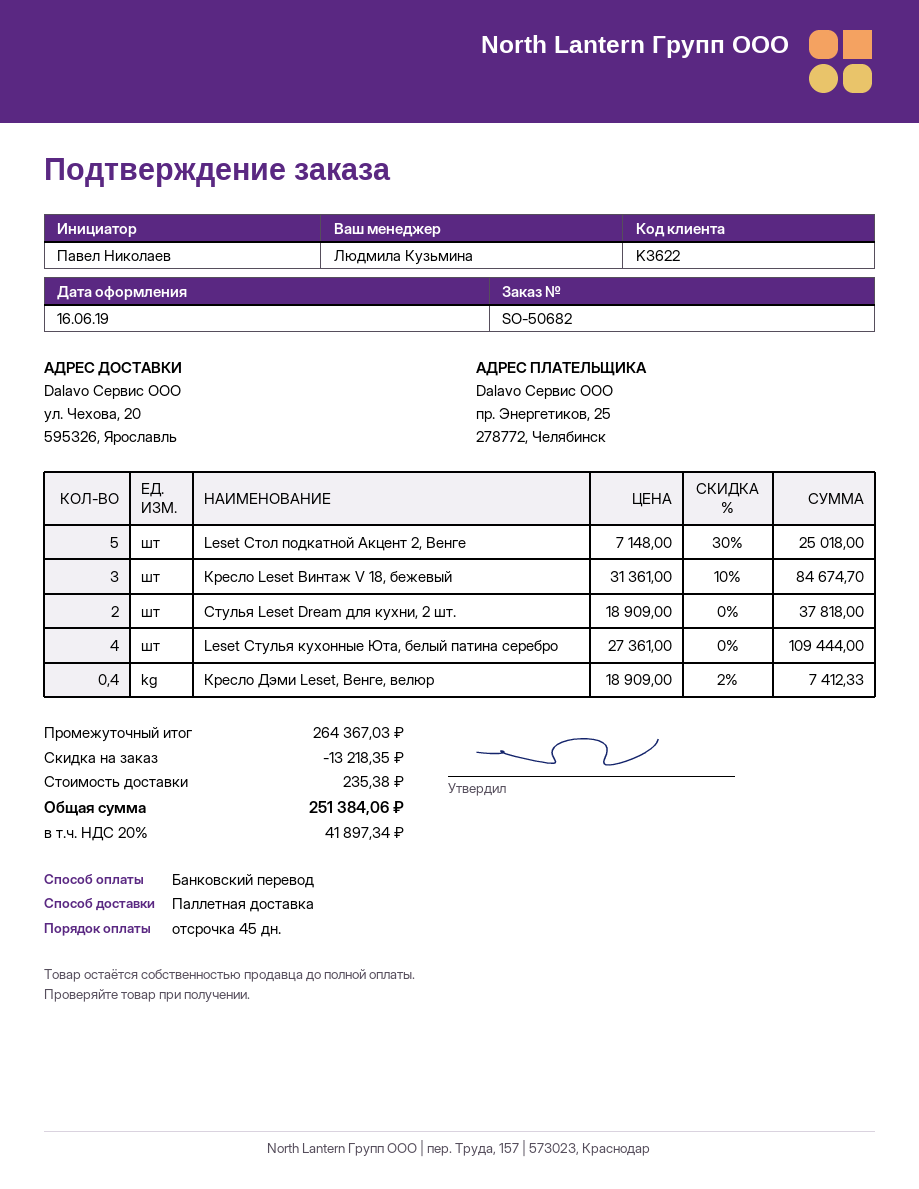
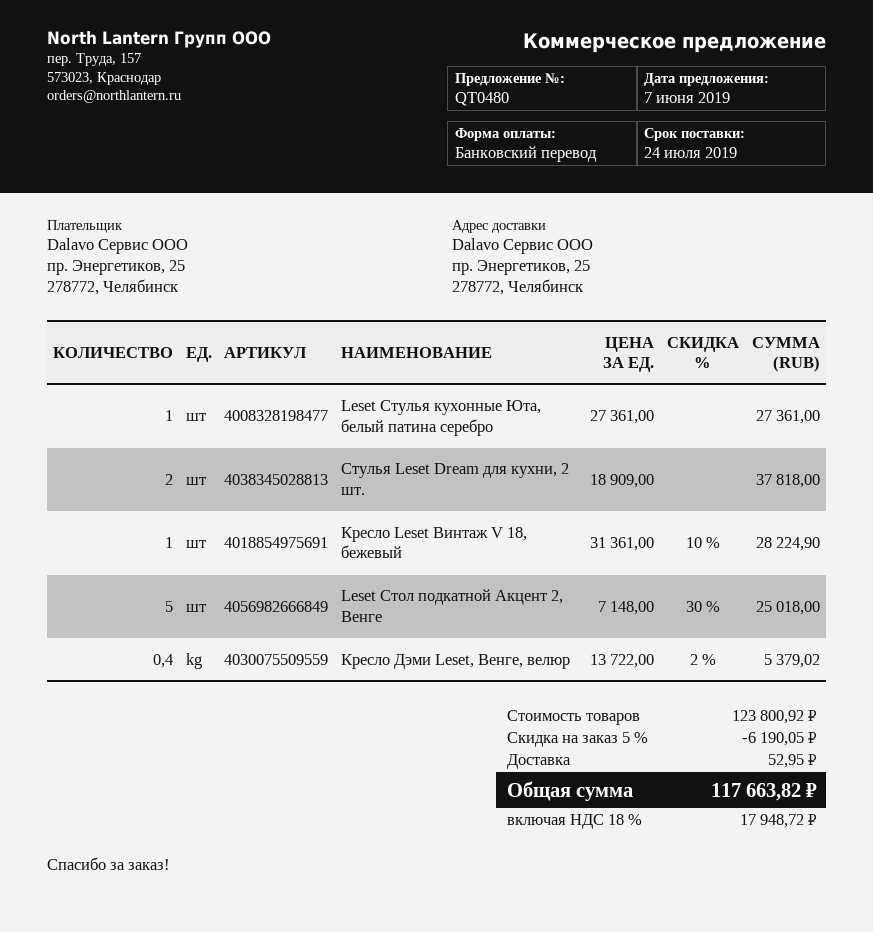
ship to: ул. Чехова, 20, 595326, Ярославль -> пр. Энергетиков, 25, 278772, Челябинск
Кресло Leset Винтаж V 18, бежевый: 3 x 31361.00 - 10% = 84674.70 -> 1 x 31361.00 - 10% = 28224.90
Leset Стулья кухонные Юта, белый патина серебро: 4 x 27361.00 = 109444.00 -> 1 x 27361.00 = 27361.00
Кресло Дэми Leset, Венге, велюр: 0.4 x 18909.00 - 2% = 7412.33 -> 0.4 x 13722.00 - 2% = 5379.02
subtotal: 264367.03 -> 123800.92
discount: 13218.35 -> 6190.05
shipping: 235.38 -> 52.95
tax: 20% = 41897.34 -> 18% = 17948.72
total: 251384.06 -> 117663.82

